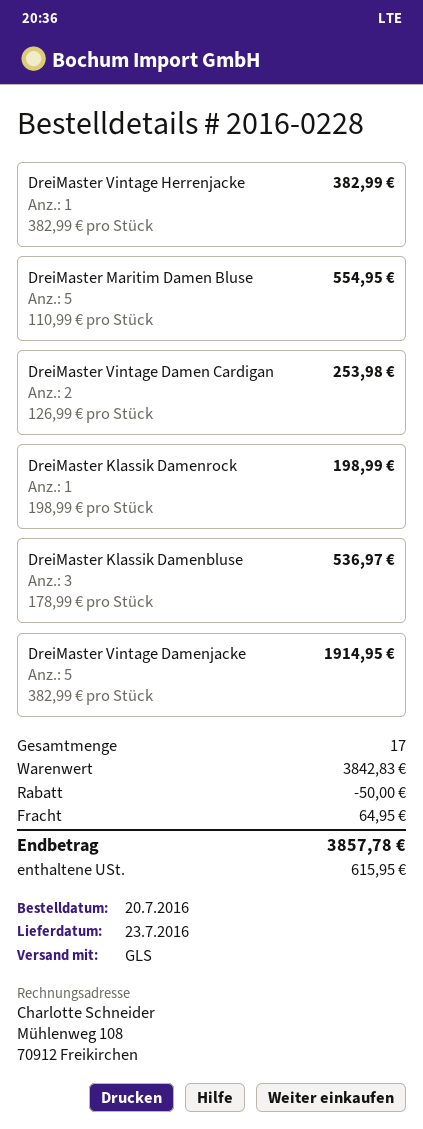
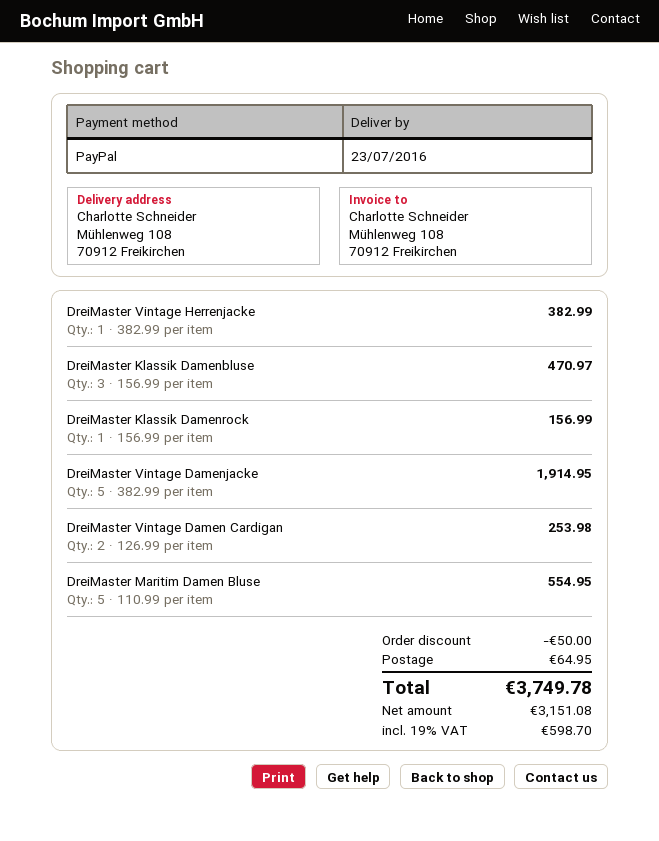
DreiMaster Klassik Damenrock: 1 x 198.99 = 198.99 -> 1 x 156.99 = 156.99
DreiMaster Klassik Damenbluse: 3 x 178.99 = 536.97 -> 3 x 156.99 = 470.97
tax: 615.95 -> 598.70
total: 3857.78 -> 3749.78

